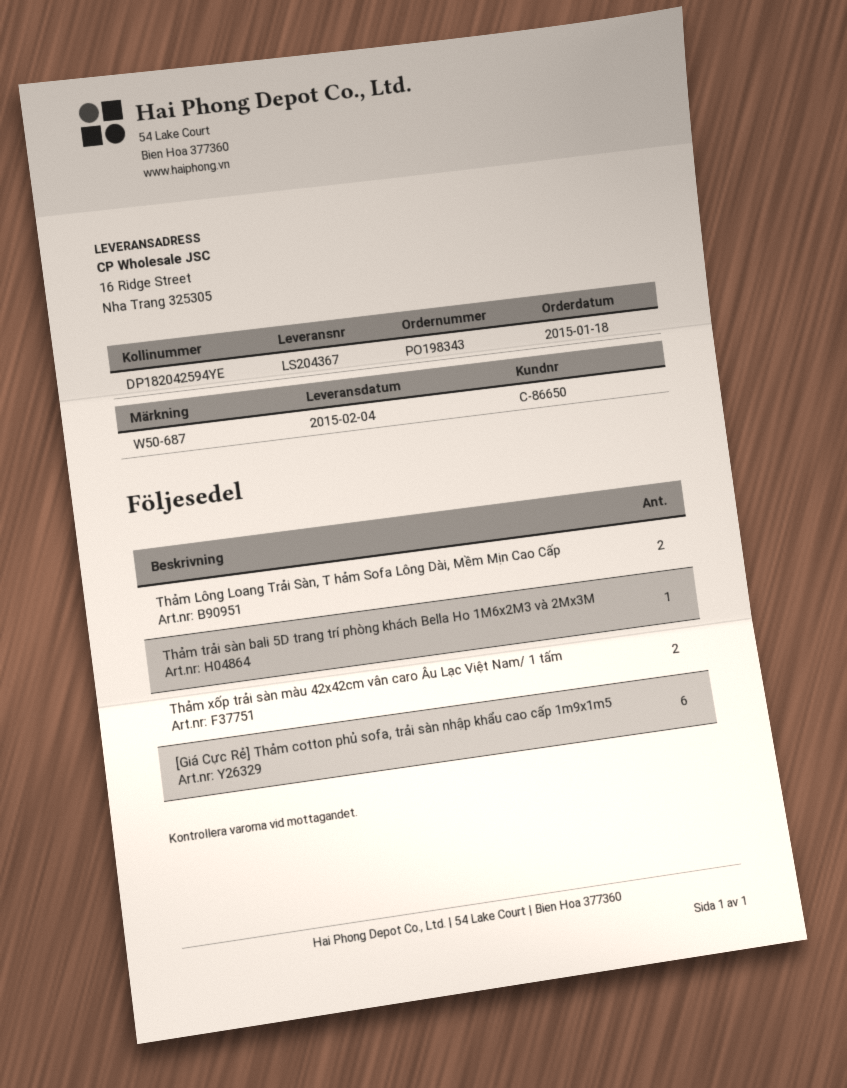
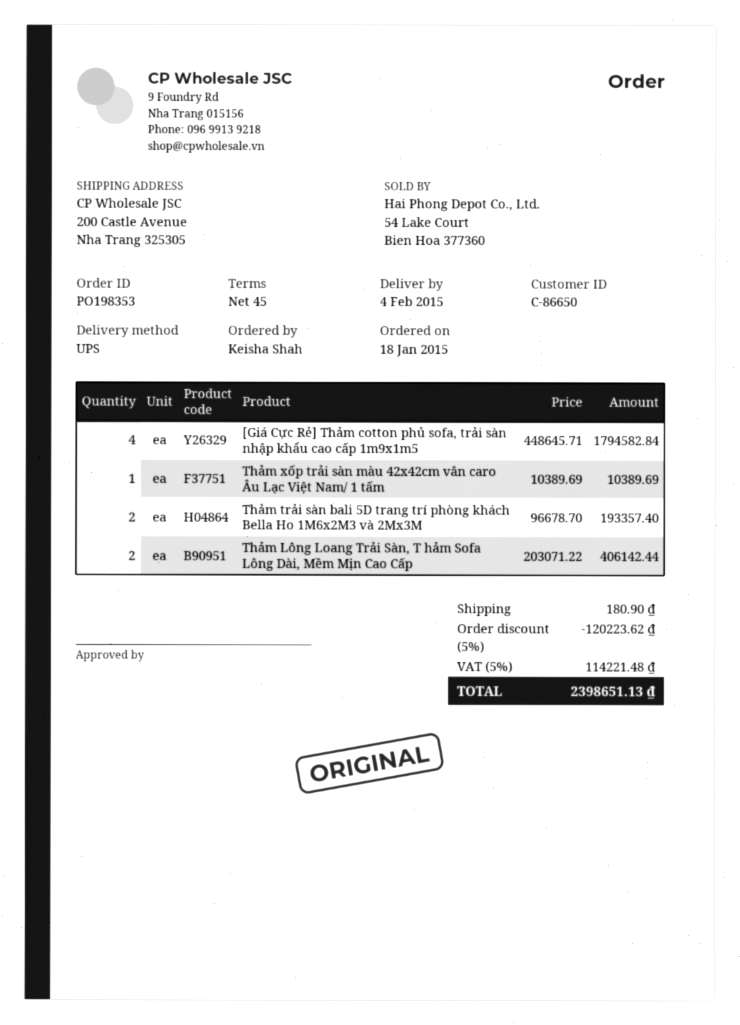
order number: PO198343 -> PO198353
ship to: 16 Ridge Street, Nha Trang 325305 -> 200 Castle Avenue, Nha Trang 325305
Thảm trải sàn bali 5D trang trí phòng khách Bella Ho 1M6x2M3 và 2Mx3M: 1 -> 2
Thảm xốp trải sàn màu 42x42cm vân caro Âu Lạc Việt Nam/ 1 tấm: 2 -> 1
[Giá Cực Rẻ] Thảm cotton phủ sofa, trải sàn nhập khẩu cao cấp 1m9x1m5: 6 -> 4

